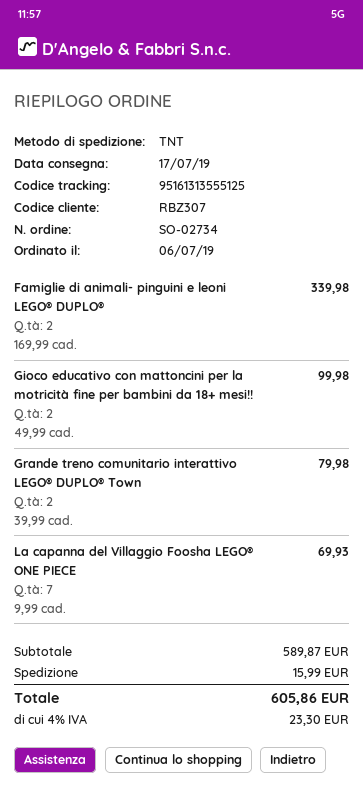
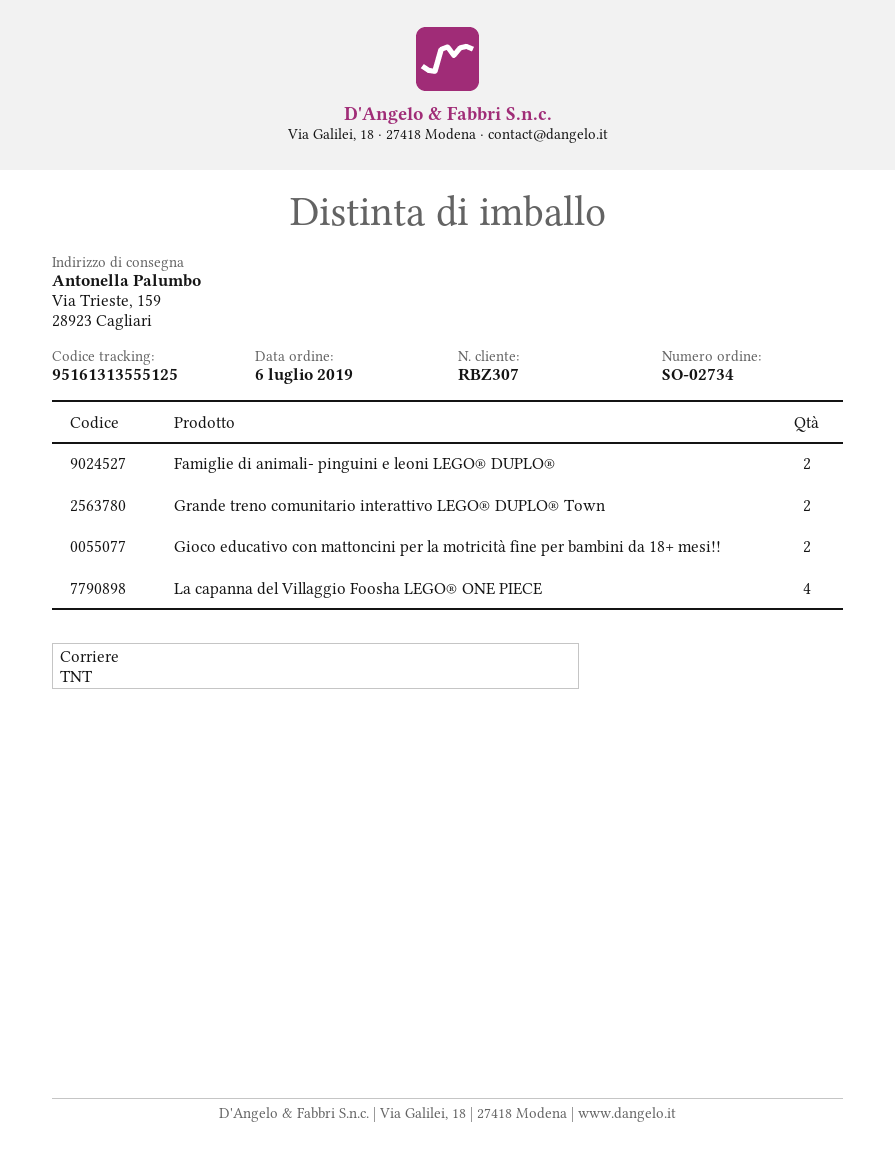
La capanna del Villaggio Foosha LEGO® ONE PIECE: 7 -> 4

